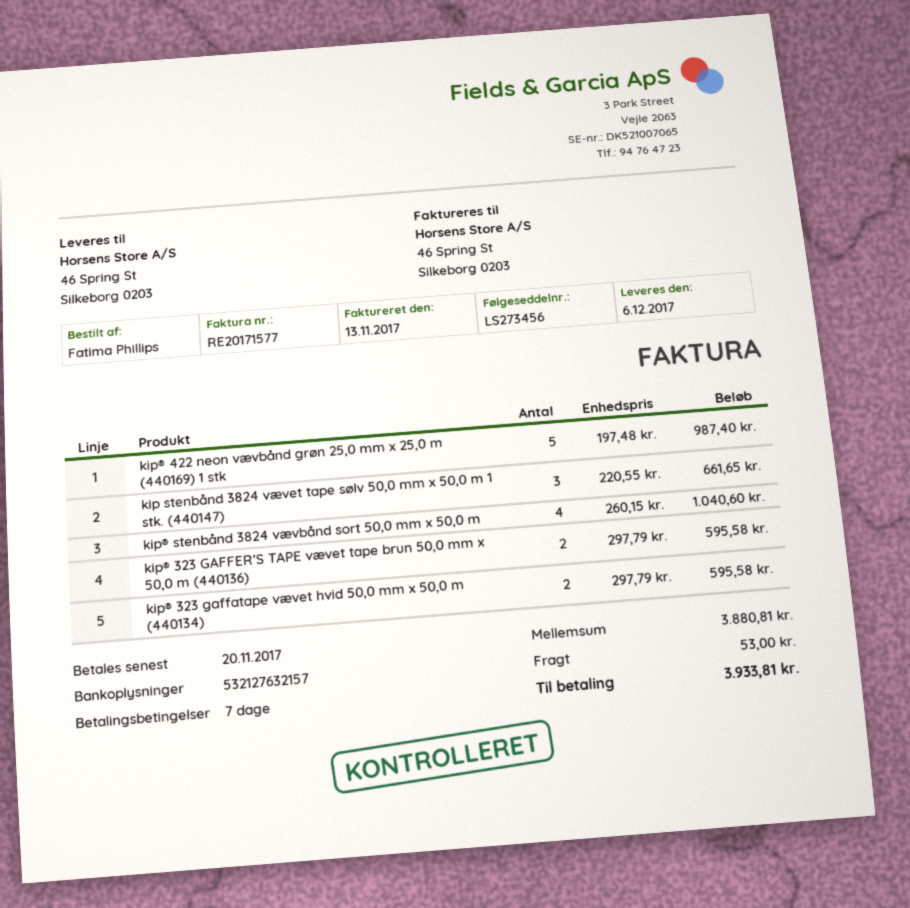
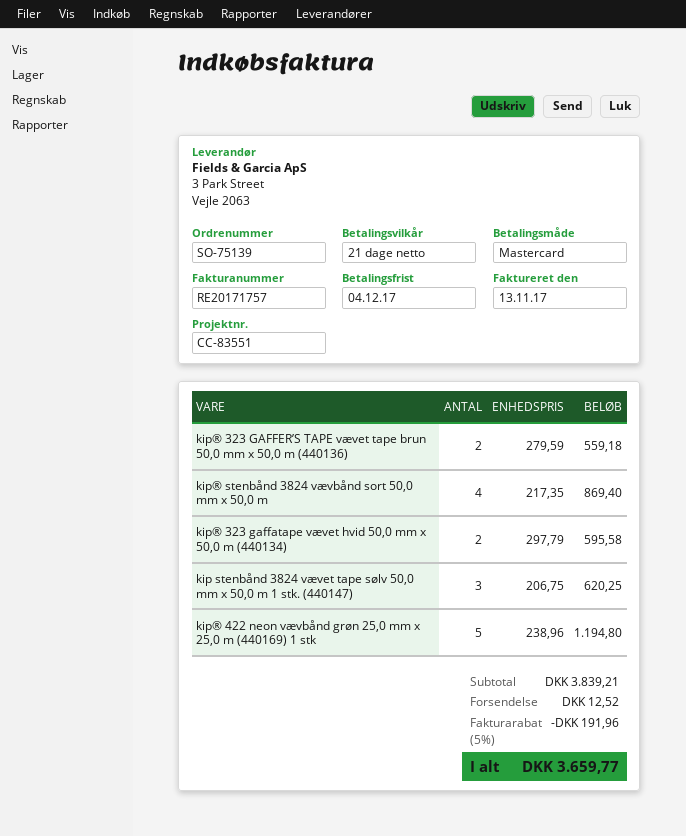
invoice number: RE20171577 -> RE20171757
payment terms: 7 days -> 21 days
due date: 2017-11-20 -> 2017-12-04
kip® 422 neon vævbånd grøn 25,0 mm x 25,0 m (440169) 1 stk: 5 x 197.48 = 987.40 -> 5 x 238.96 = 1194.80
kip stenbånd 3824 vævet tape sølv 50,0 mm x 50,0 m 1 stk. (440147): 3 x 220.55 = 661.65 -> 3 x 206.75 = 620.25
kip® stenbånd 3824 vævbånd sort 50,0 mm x 50,0 m: 4 x 260.15 = 1040.60 -> 4 x 217.35 = 869.40
kip® 323 GAFFER’S TAPE vævet tape brun 50,0 mm x 50,0 m (440136): 2 x 297.79 = 595.58 -> 2 x 279.59 = 559.18
subtotal: 3880.81 -> 3839.21
discount: none -> 5% = 191.96
shipping: 53.00 -> 12.52
total: 3933.81 -> 3659.77

